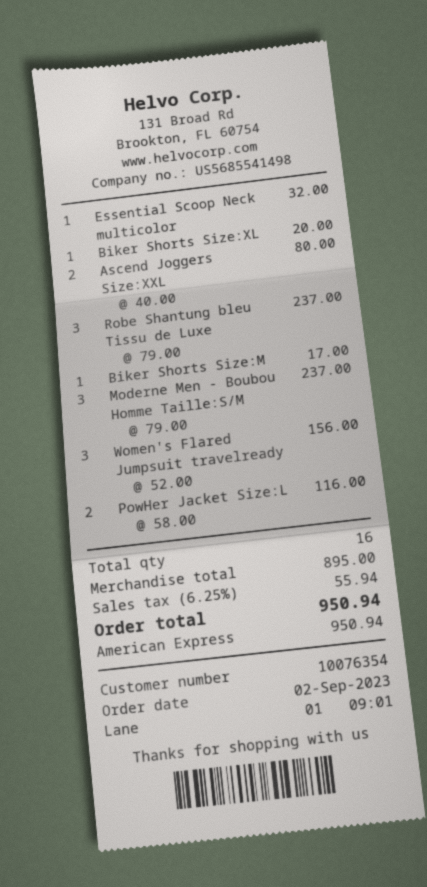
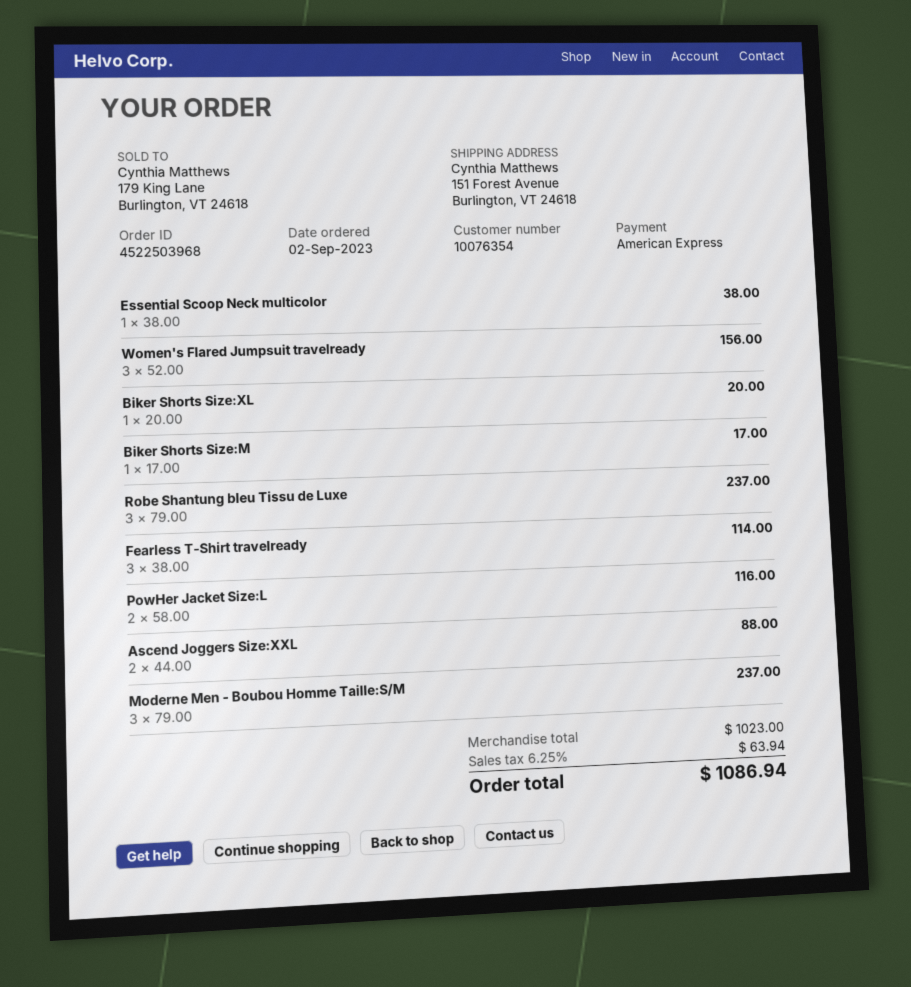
Essential Scoop Neck multicolor: 1 x 32.00 = 32.00 -> 1 x 38.00 = 38.00
Ascend Joggers Size:XXL: 2 x 40.00 = 80.00 -> 2 x 44.00 = 88.00
Fearless T-Shirt travelready: none -> 3 x 38.00 = 114.00
subtotal: 895.00 -> 1023.00
tax: 6.25% = 55.94 -> 6.25% = 63.94
total: 950.94 -> 1086.94

